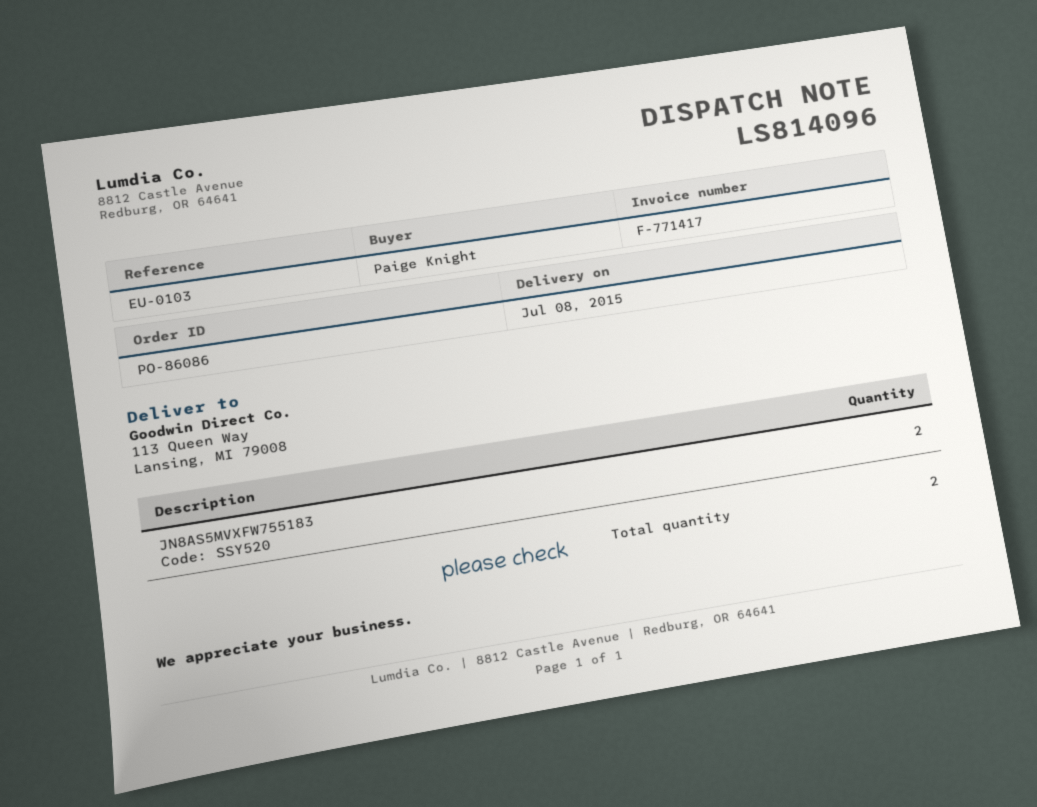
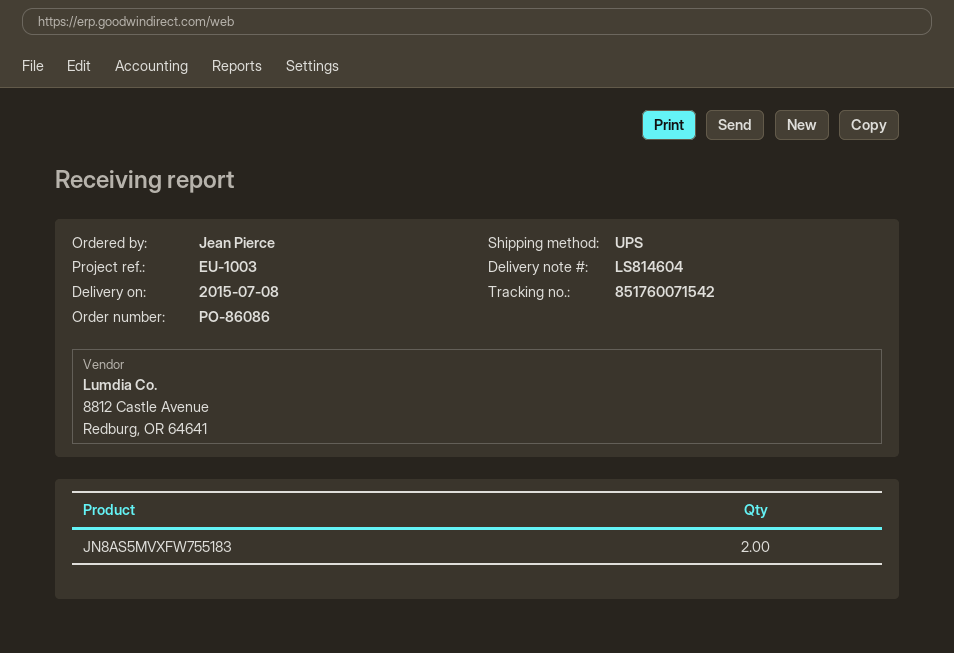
delivery note number: LS814096 -> LS814604
reference: EU-0103 -> EU-1003
ordered by: Paige Knight -> Jean Pierce

